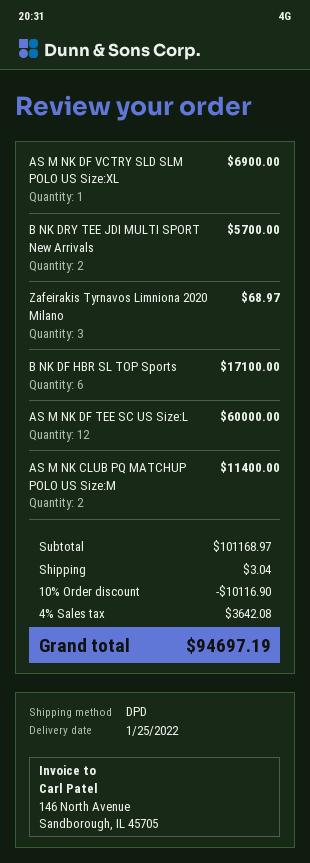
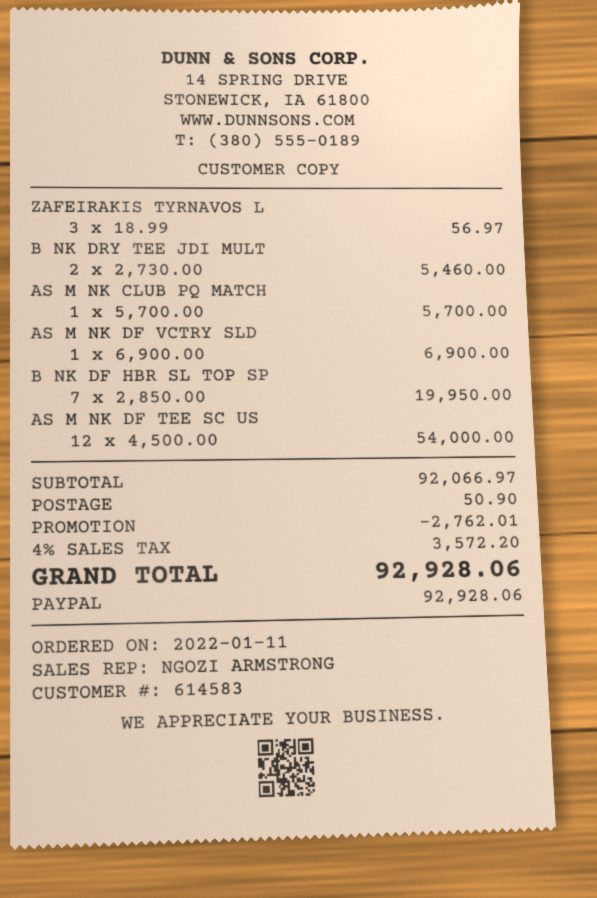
B NK DRY TEE JDI MULTI SPORT New Arrivals: 2 for 5700.00 -> 2 for 5460.00
Zafeirakis Tyrnavos Limniona 2020 Milano: 3 for 68.97 -> 3 for 56.97
B NK DF HBR SL TOP Sports: 6 for 17100.00 -> 7 for 19950.00
AS M NK DF TEE SC US Size:L: 12 for 60000.00 -> 12 for 54000.00
AS M NK CLUB PQ MATCHUP POLO US Size:M: 2 for 11400.00 -> 1 for 5700.00
subtotal: 101168.97 -> 92066.97
discount: 10116.90 -> 2762.01
shipping: 3.04 -> 50.90
tax: 4% = 3642.08 -> 4% = 3572.20
total: 94697.19 -> 92928.06

